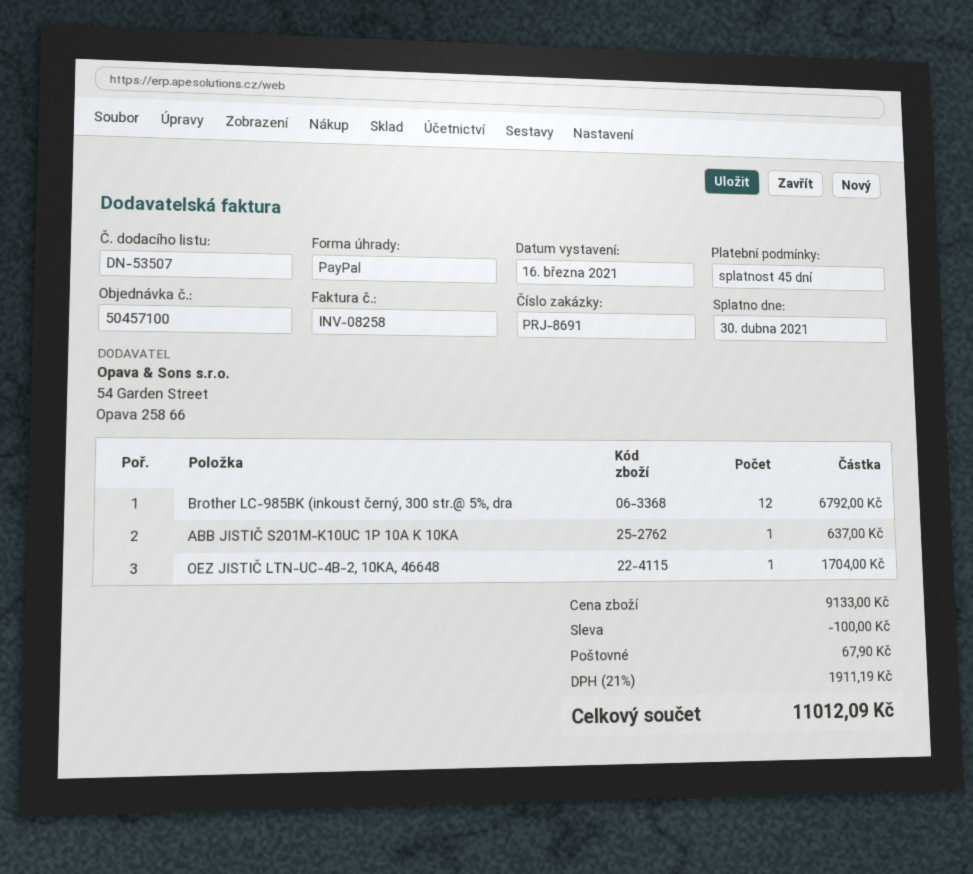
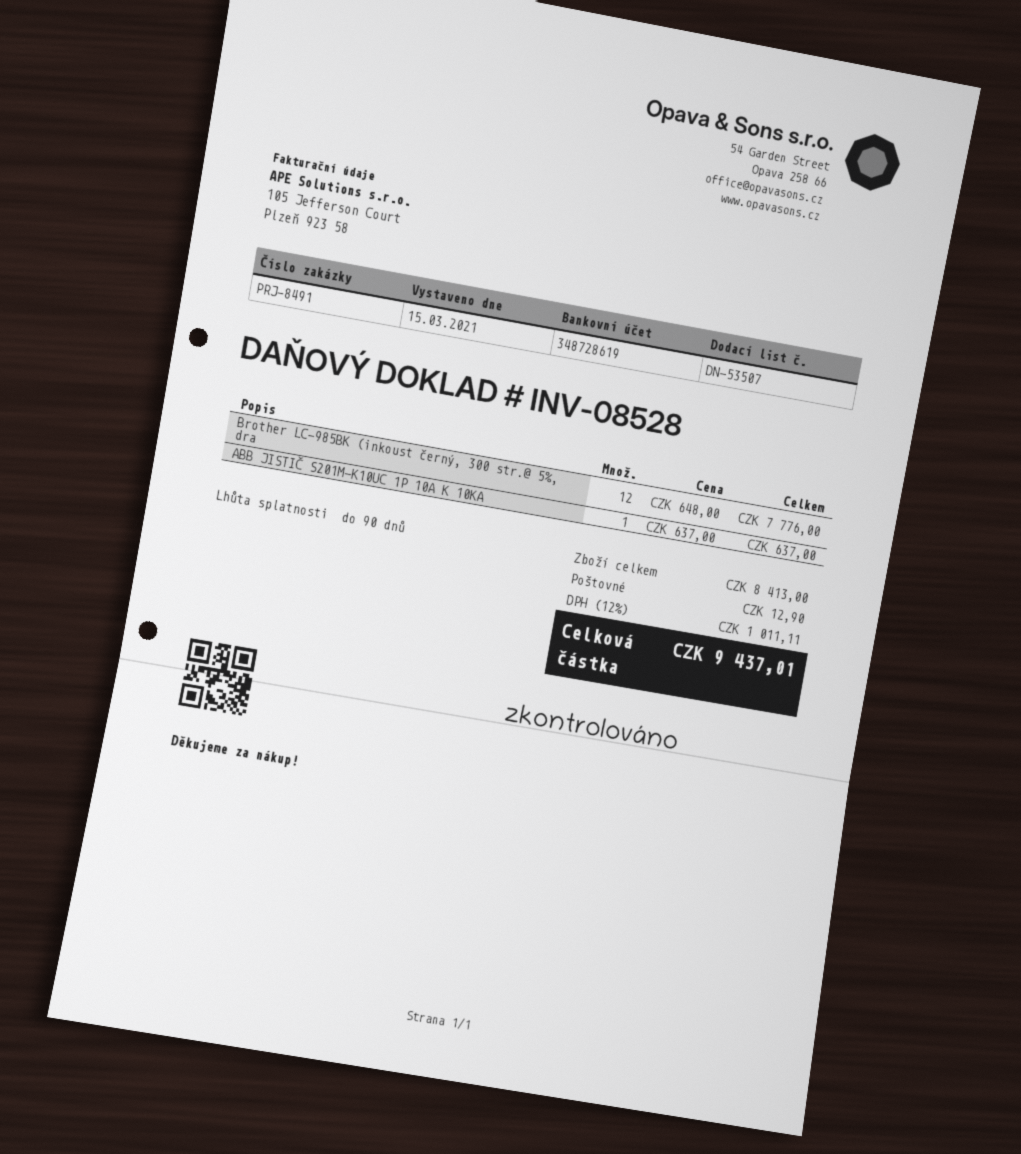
invoice number: INV-08258 -> INV-08528
invoice date: 2021-03-16 -> 2021-03-15
payment terms: 45 days -> 90 days
reference: PRJ-8691 -> PRJ-8491
Brother LC-985BK (inkoust černý, 300 str.@ 5%, dra: 12 for 6792.00 -> 12 for 7776.00
OEZ JISTIČ LTN-UC-4B-2, 10KA, 46648: 1 for 1704.00 -> none
subtotal: 9133.00 -> 8413.00
discount: 100.00 -> none
shipping: 67.90 -> 12.90
tax: 21% = 1911.19 -> 12% = 1011.11
total: 11012.09 -> 9437.01

